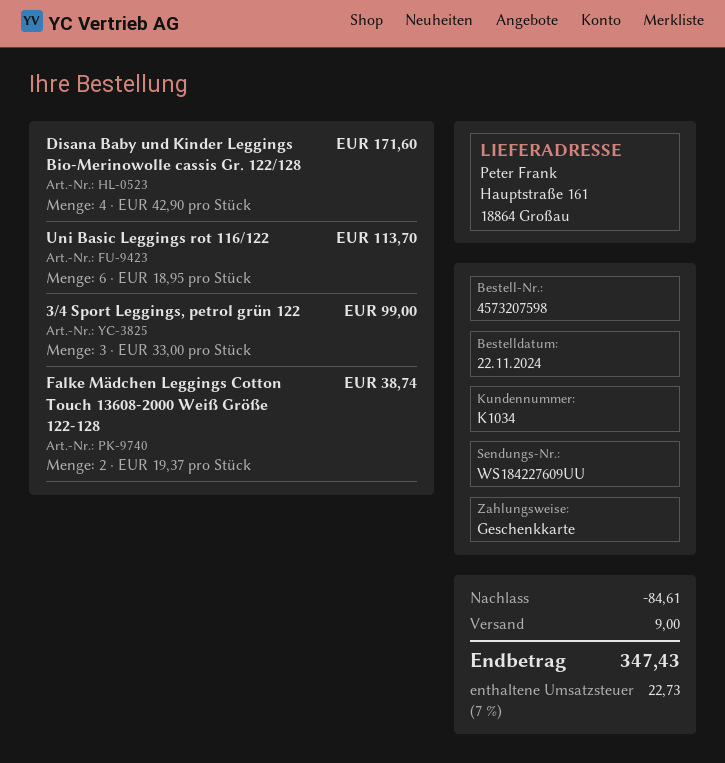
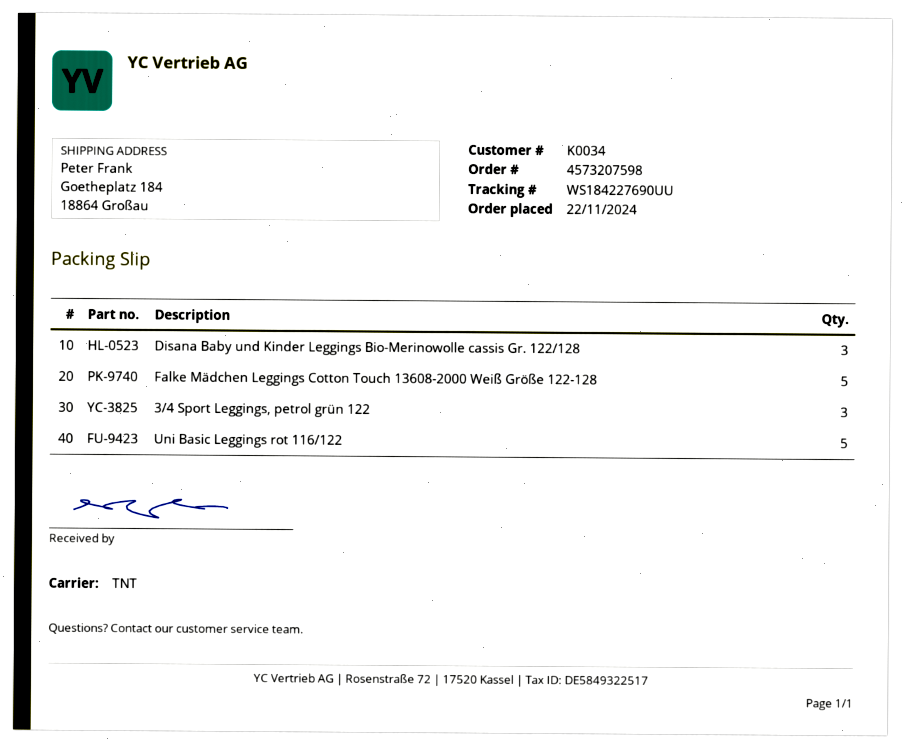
customer number: K1034 -> K0034
tracking number: WS184227609UU -> WS184227690UU
ship to: Hauptstraße 161, 18864 Großau -> Goetheplatz 184, 18864 Großau
Disana Baby und Kinder Leggings Bio-Merinowolle cassis Gr. 122/128: 4 -> 3
Uni Basic Leggings rot 116/122: 6 -> 5
Falke Mädchen Leggings Cotton Touch 13608-2000 Weiß Größe 122-128: 2 -> 5

